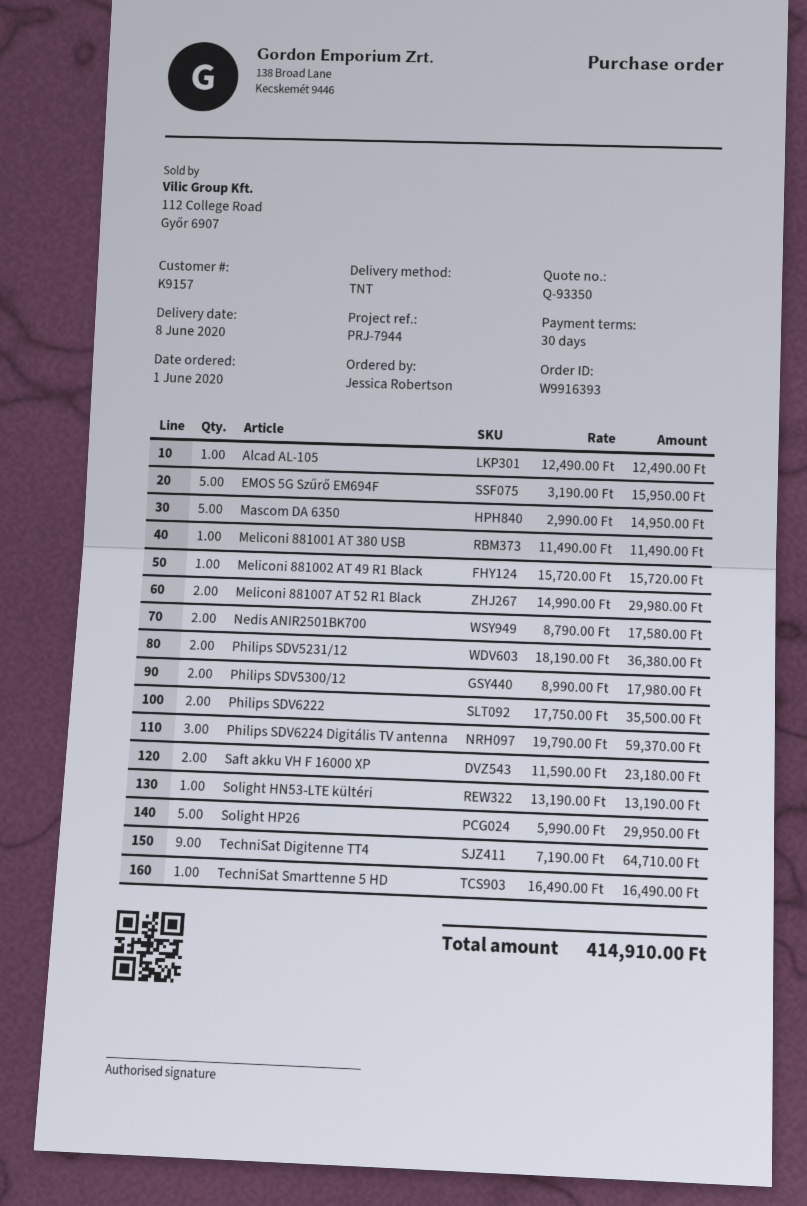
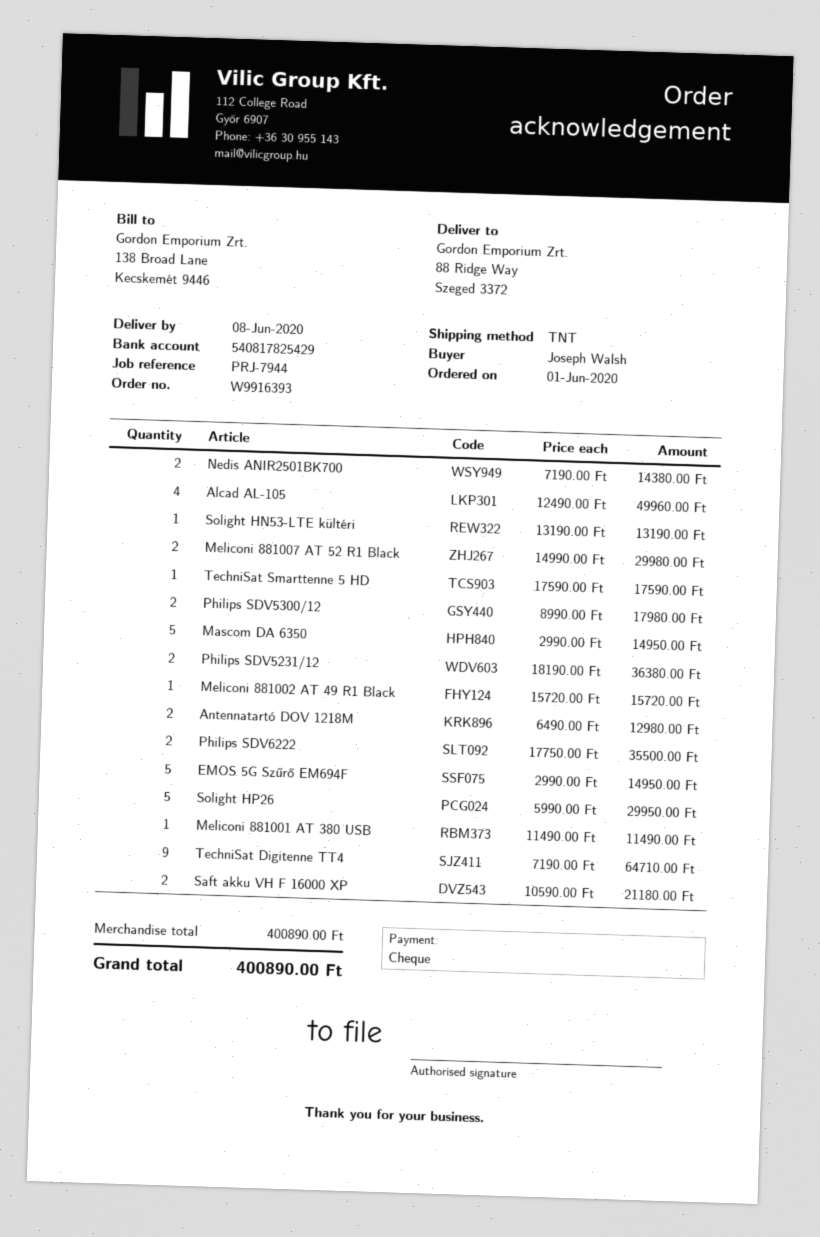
ordered by: Jessica Robertson -> Joseph Walsh
Alcad AL-105: 1 x 12490.00 = 12490.00 -> 4 x 12490.00 = 49960.00
EMOS 5G Szűrő EM694F: 5 x 3190.00 = 15950.00 -> 5 x 2990.00 = 14950.00
Nedis ANIR2501BK700: 2 x 8790.00 = 17580.00 -> 2 x 7190.00 = 14380.00
Philips SDV6224 Digitális TV antenna: 3 x 19790.00 = 59370.00 -> none
Saft akku VH F 16000 XP: 2 x 11590.00 = 23180.00 -> 2 x 10590.00 = 21180.00
TechniSat Smarttenne 5 HD: 1 x 16490.00 = 16490.00 -> 1 x 17590.00 = 17590.00
Antennatartó DOV 1218M: none -> 2 x 6490.00 = 12980.00
total: 414910.00 -> 400890.00

